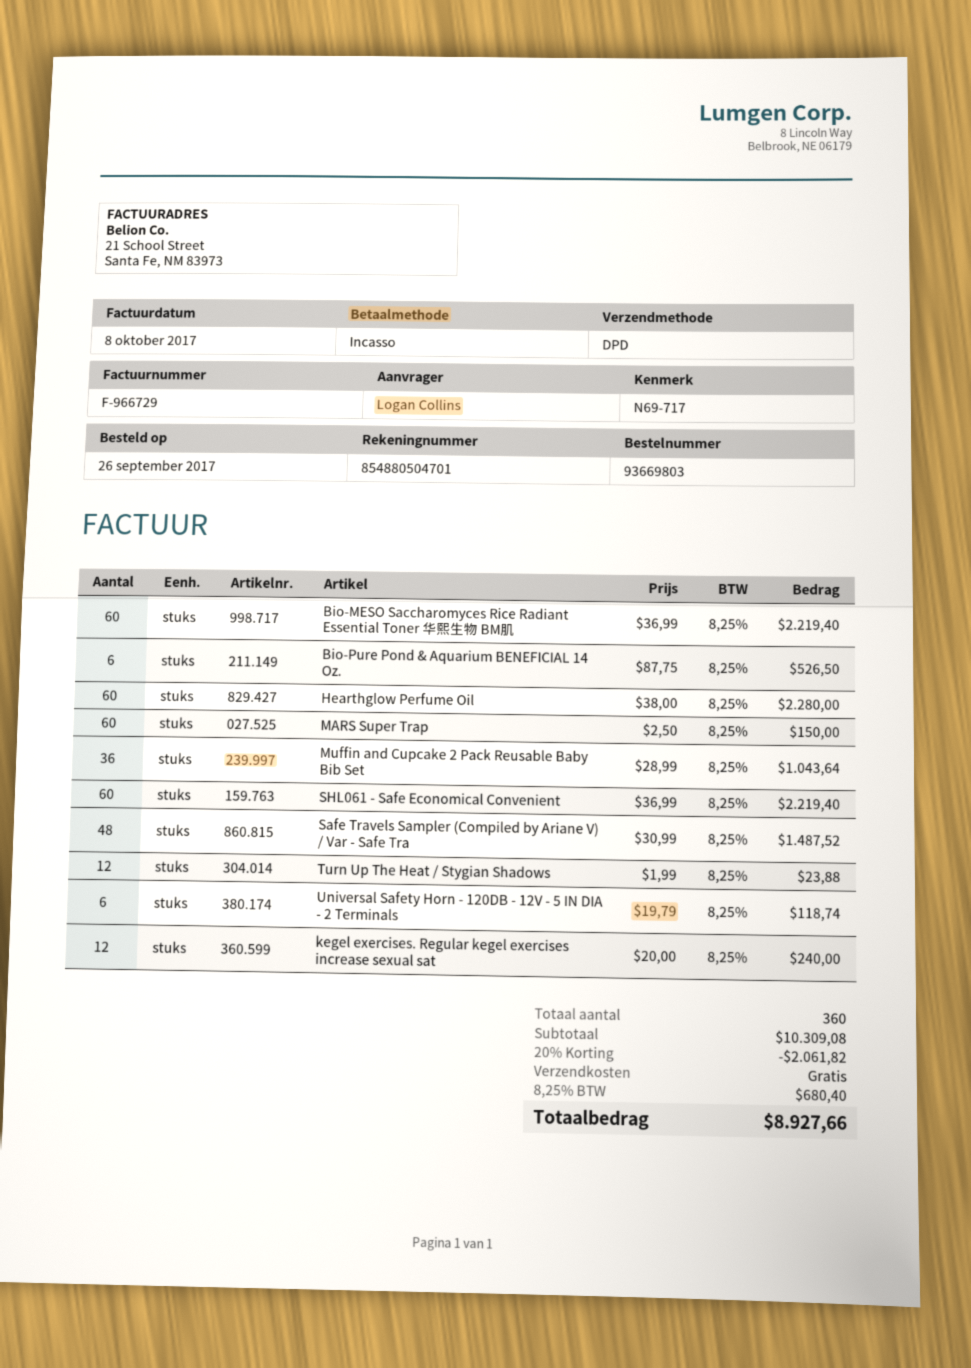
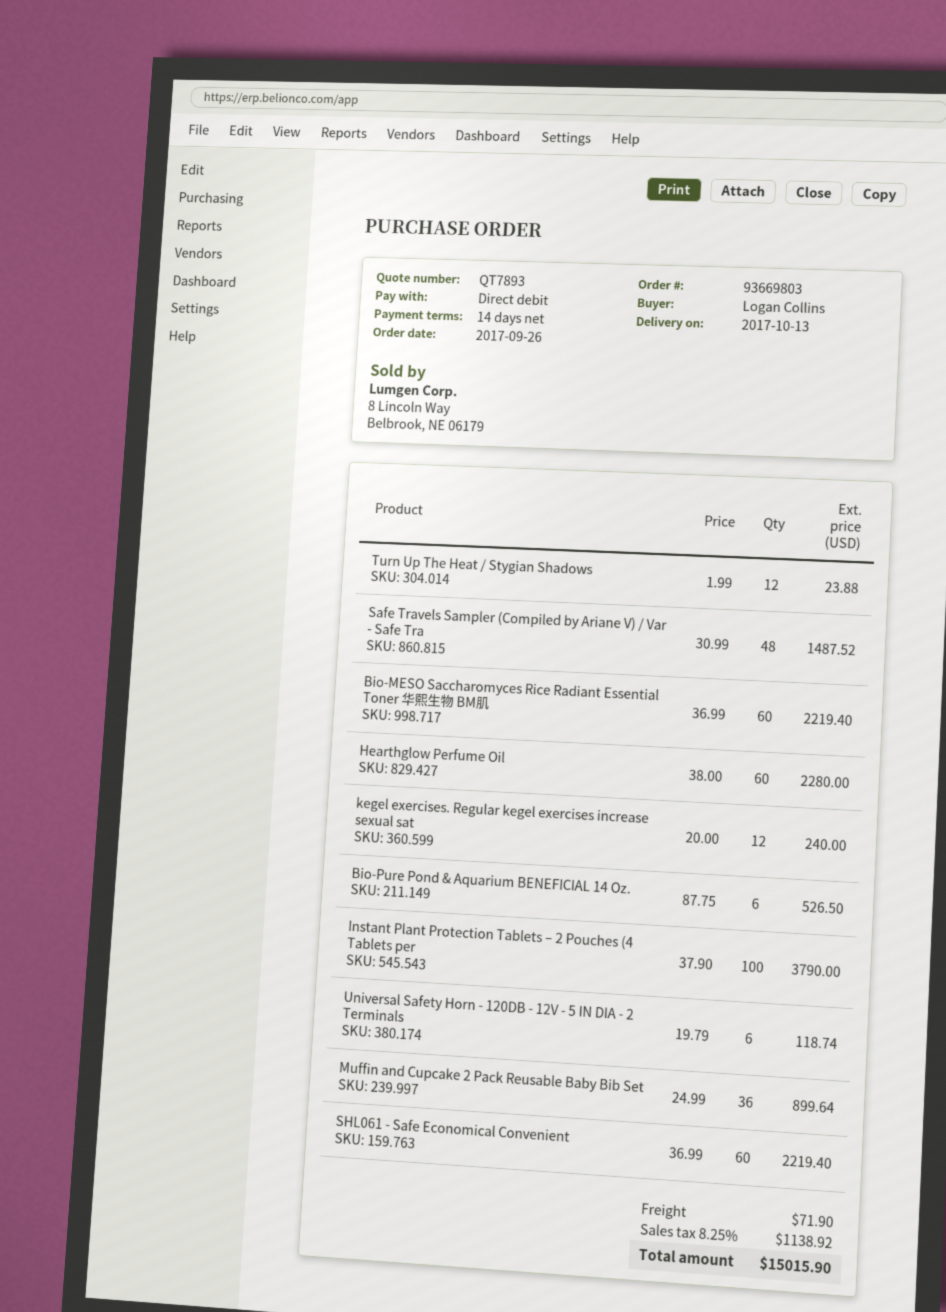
MARS Super Trap: 60 x 2.50 = 150.00 -> none
Muffin and Cupcake 2 Pack Reusable Baby Bib Set: 36 x 28.99 = 1043.64 -> 36 x 24.99 = 899.64
Instant Plant Protection Tablets – 2 Pouches (4 Tablets per: none -> 100 x 37.90 = 3790.00
discount: 20% = 2061.82 -> none
shipping: 0.00 -> 71.90
tax: 8.25% = 680.40 -> 8.25% = 1138.92
total: 8927.66 -> 15015.90

